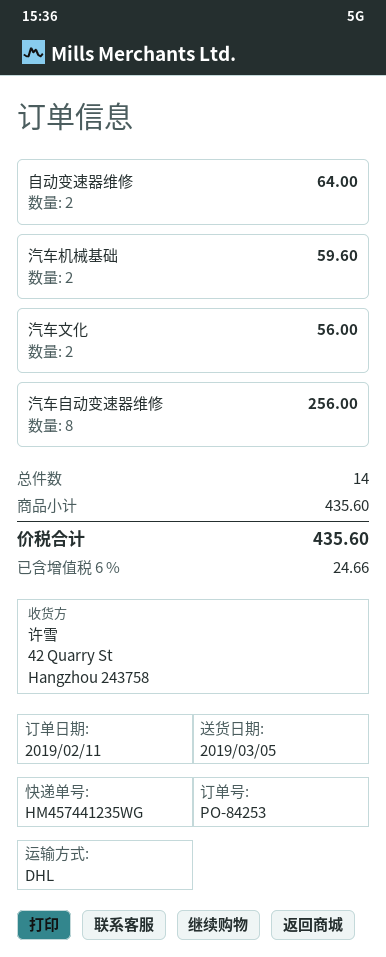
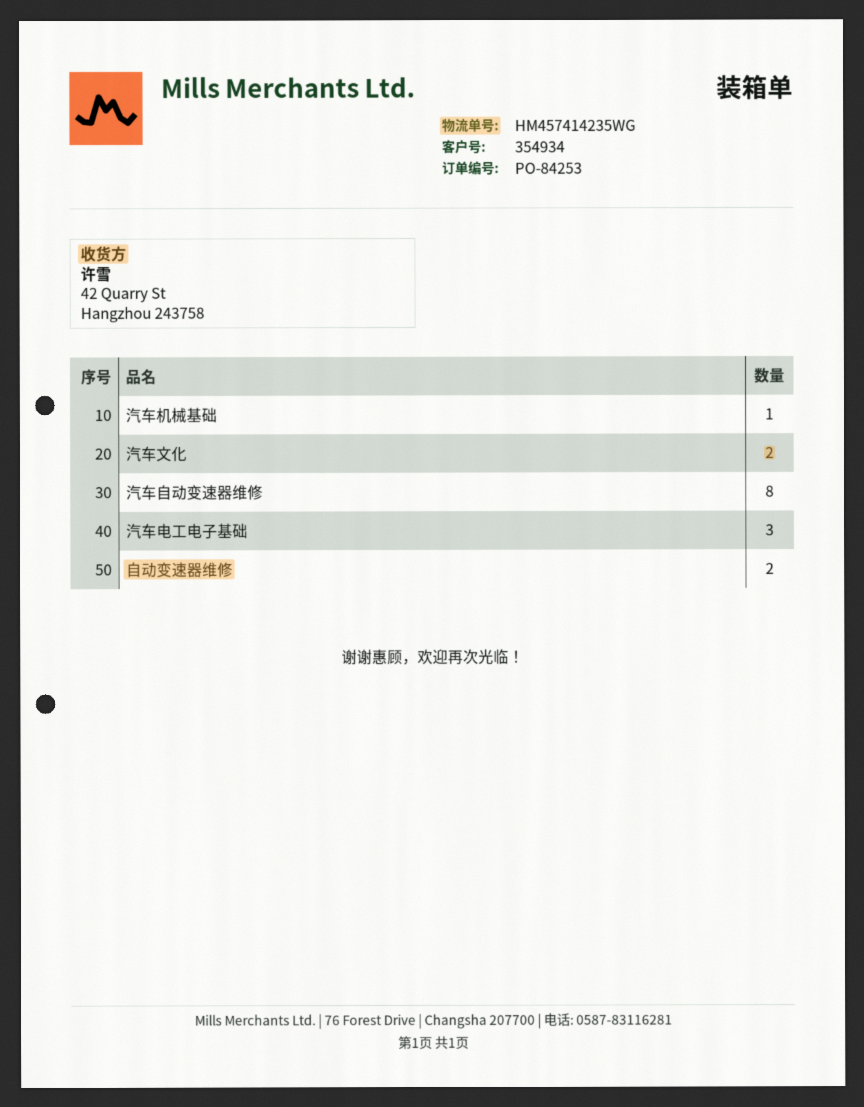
tracking number: HM457441235WG -> HM457414235WG
汽车机械基础: 2 -> 1
汽车电工电子基础: none -> 3

